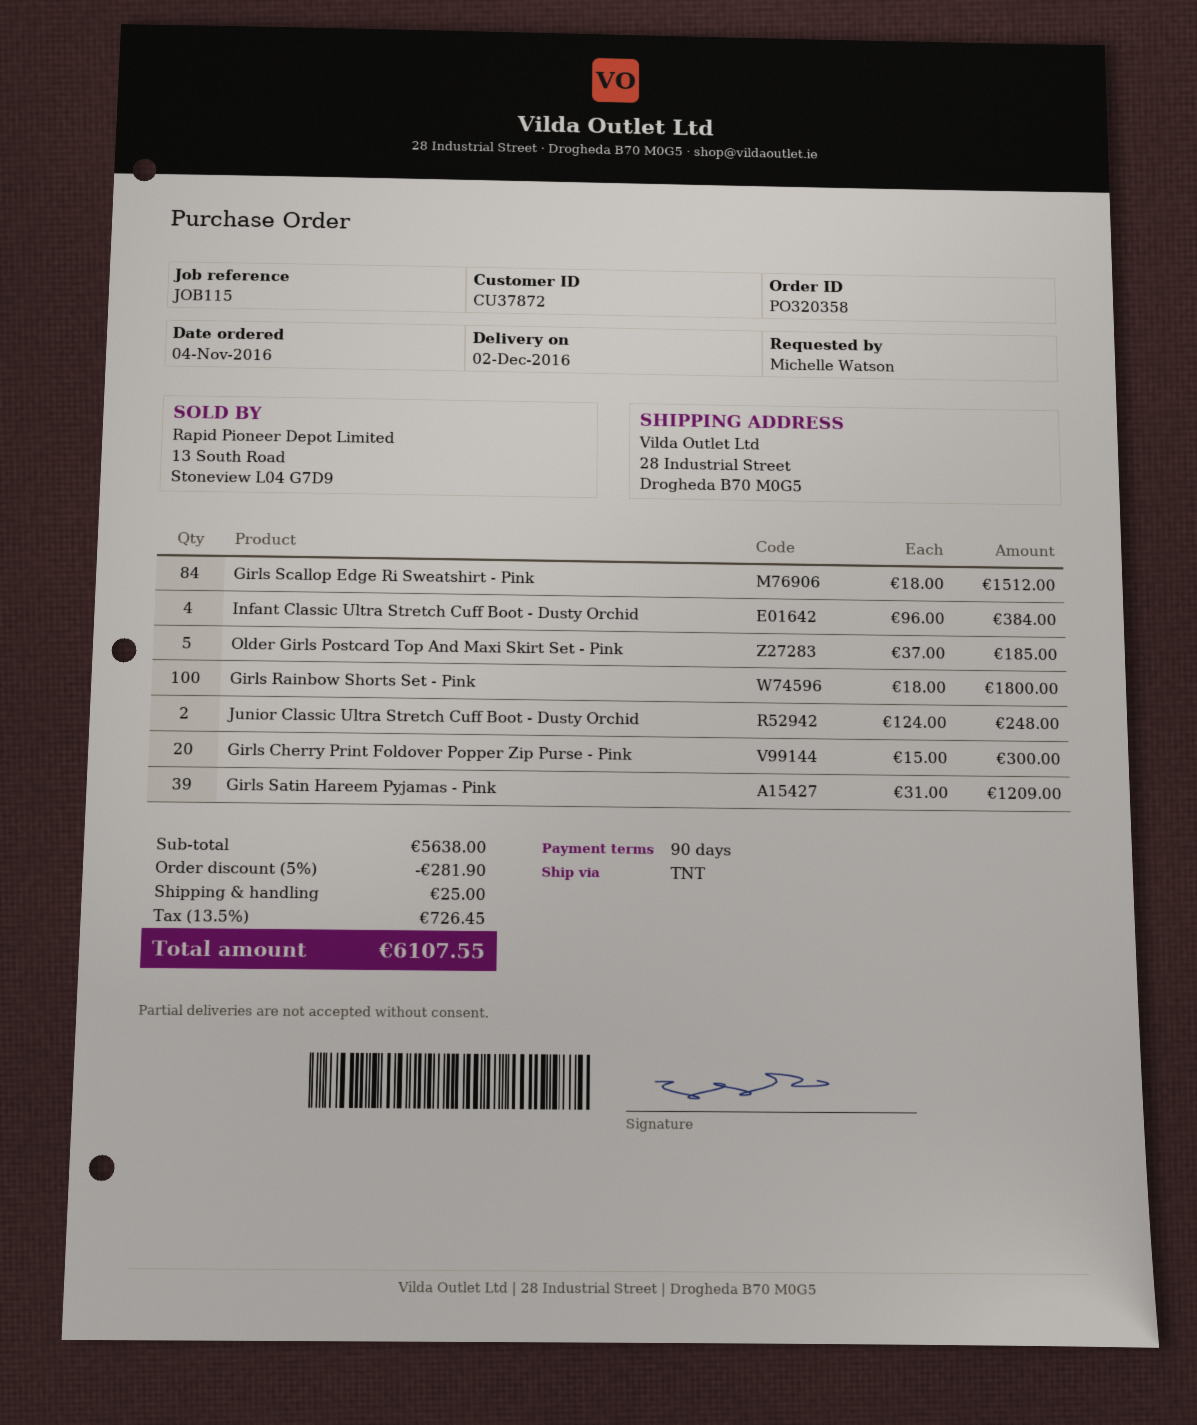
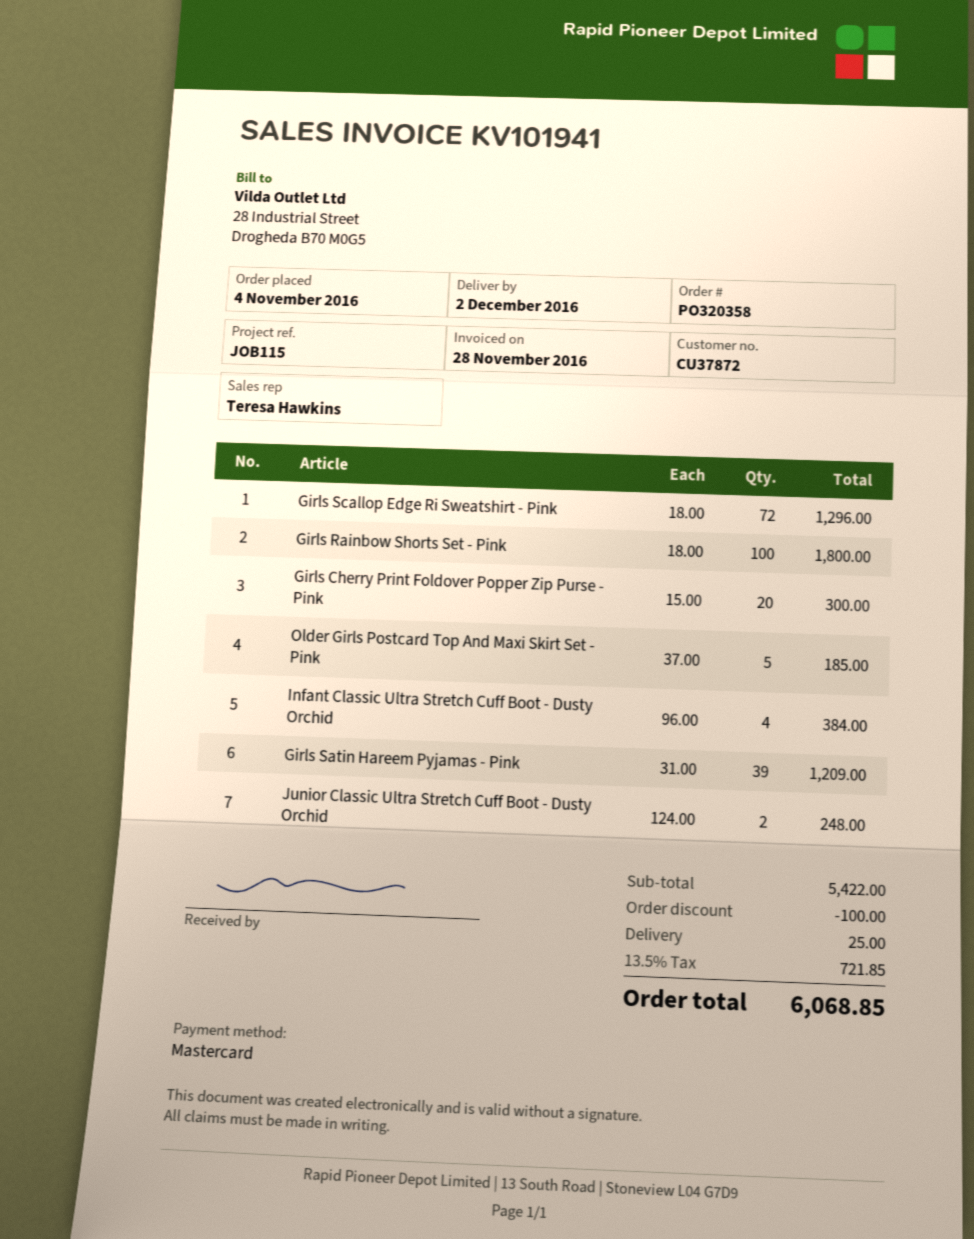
Girls Scallop Edge Ri Sweatshirt - Pink: 84 x 18.00 = 1512.00 -> 72 x 18.00 = 1296.00
subtotal: 5638.00 -> 5422.00
discount: 281.90 -> 100.00
tax: 13.5% = 726.45 -> 13.5% = 721.85
total: 6107.55 -> 6068.85

